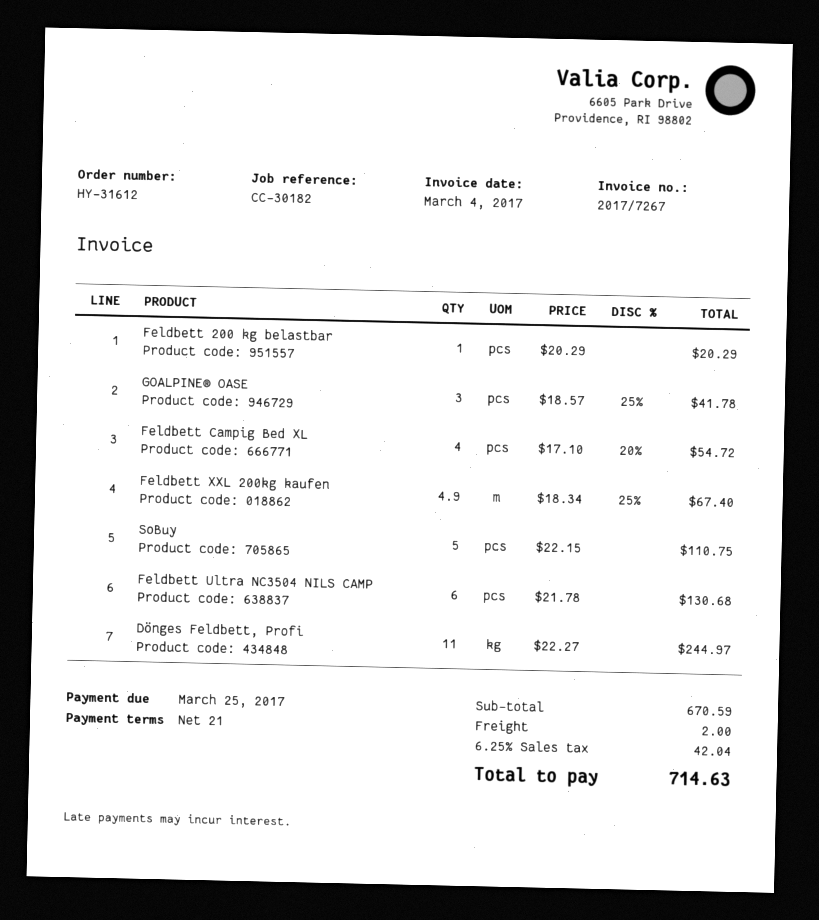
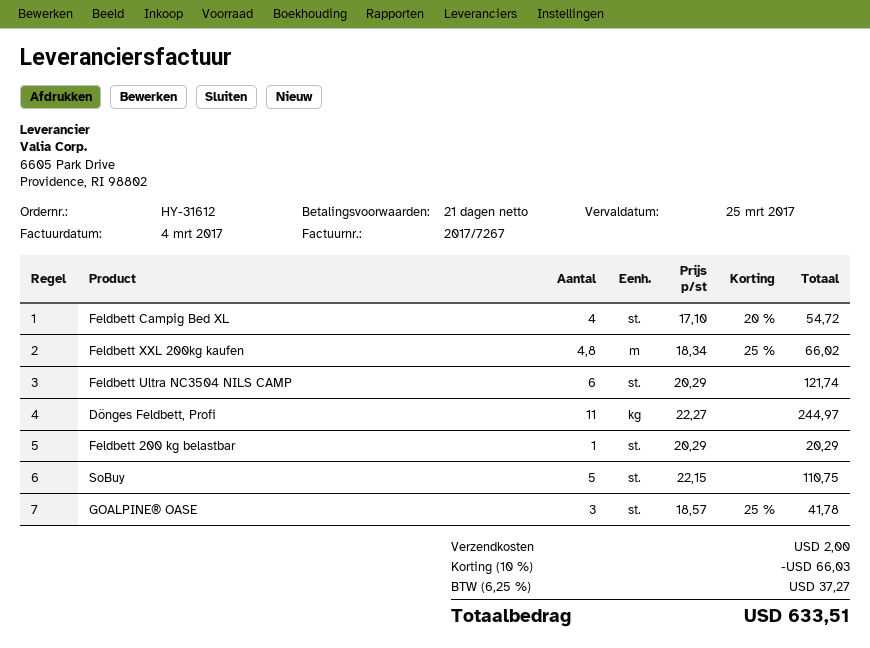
Feldbett XXL 200kg kaufen: 4.9 x 18.34 - 25% = 67.40 -> 4.8 x 18.34 - 25% = 66.02
Feldbett Ultra NC3504 NILS CAMP: 6 x 21.78 = 130.68 -> 6 x 20.29 = 121.74
discount: none -> 10% = 66.03
tax: 6.25% = 42.04 -> 6.25% = 37.27
total: 714.63 -> 633.51

